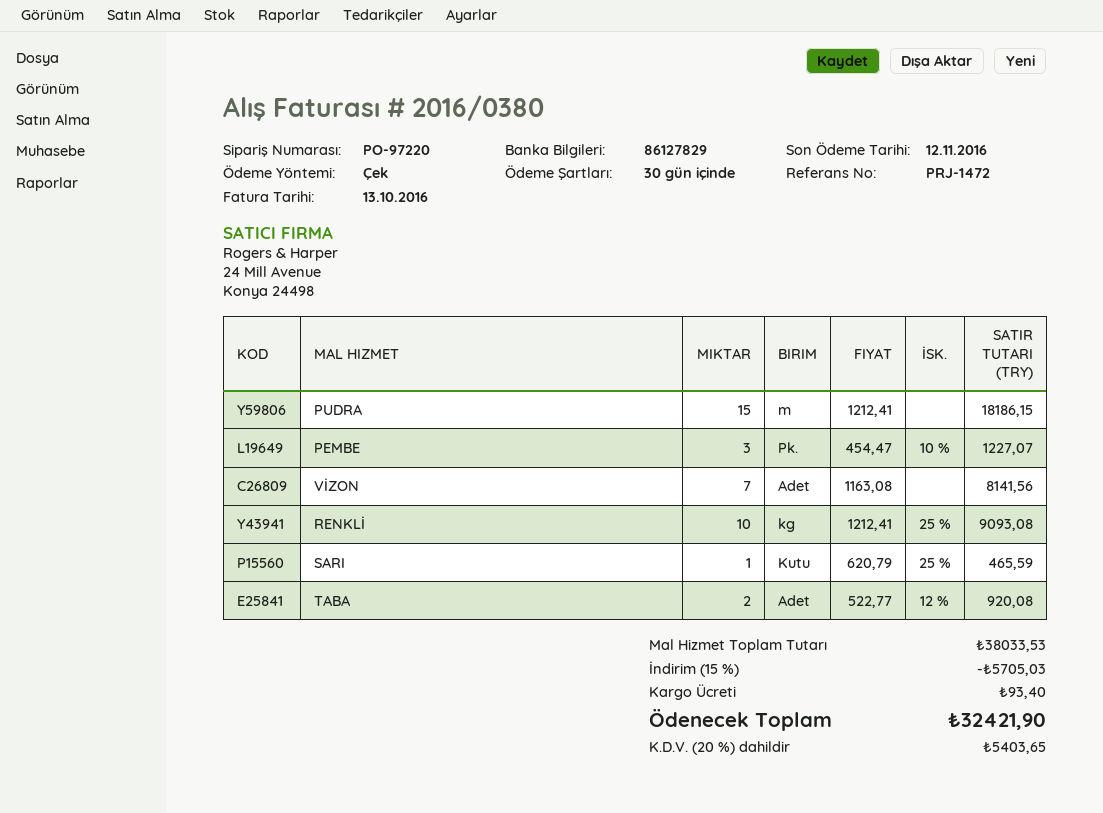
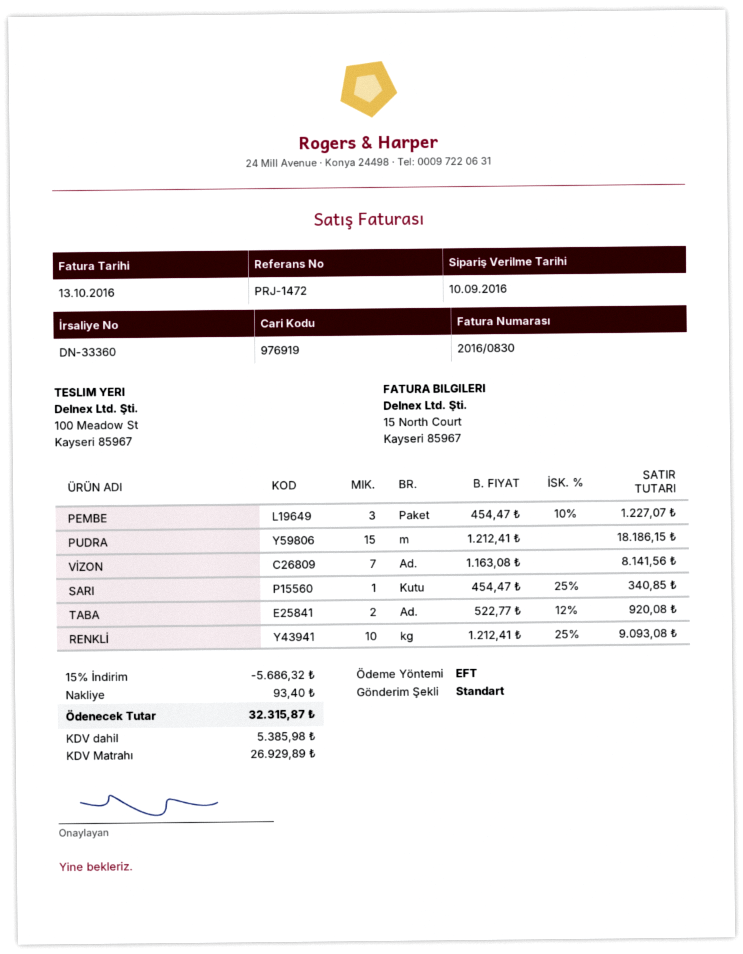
invoice number: 2016/0380 -> 2016/0830
payment method: cheque -> bank transfer
SARI: 1 x 620.79 - 25% = 465.59 -> 1 x 454.47 - 25% = 340.85
discount: 15% = 5705.03 -> 15% = 5686.32
tax: 5403.65 -> 5385.98
total: 32421.90 -> 32315.87

